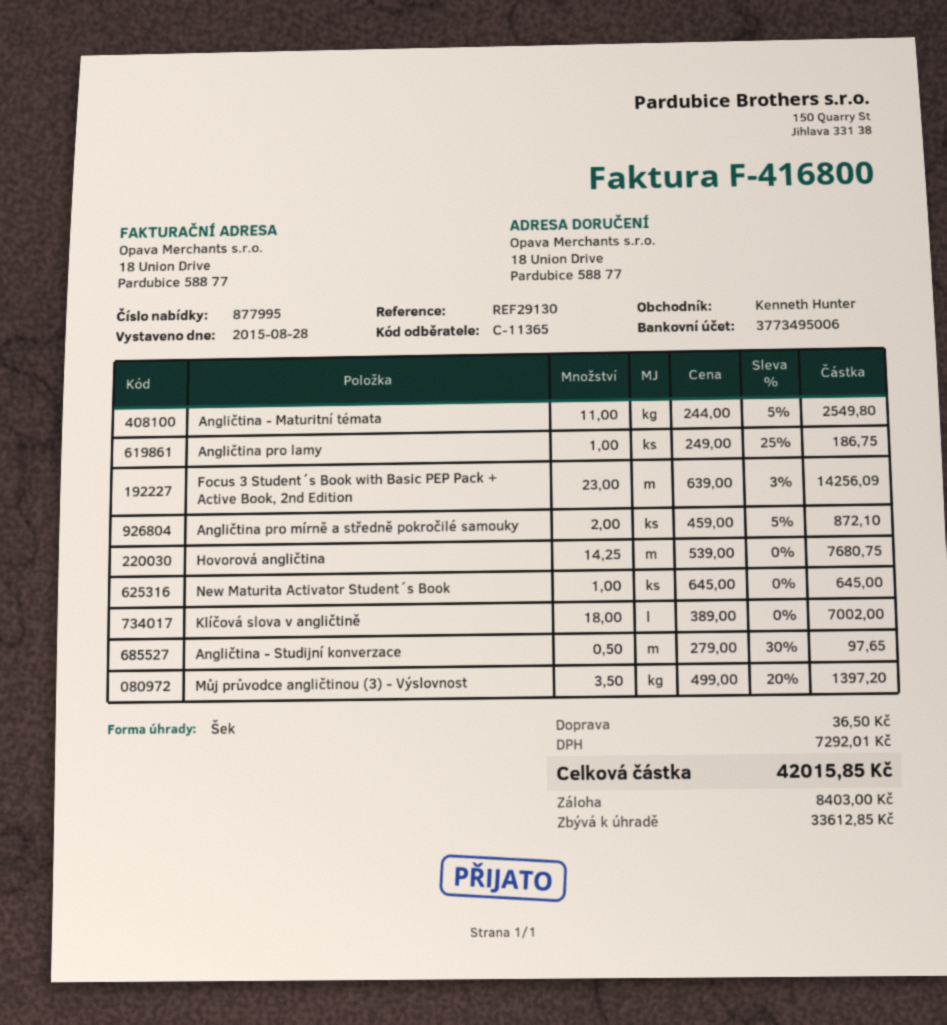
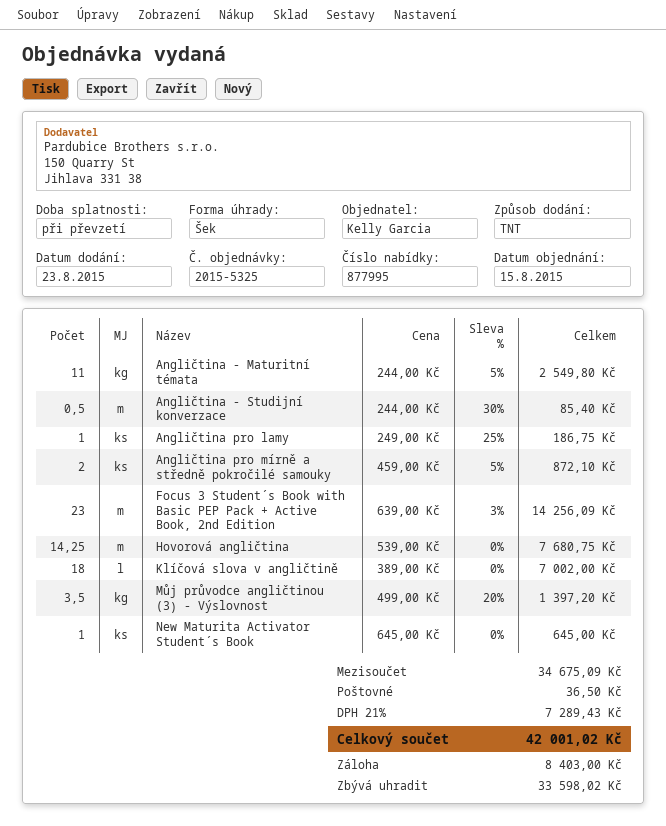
Angličtina - Studijní konverzace: 0.5 x 279.00 - 30% = 97.65 -> 0.5 x 244.00 - 30% = 85.40
tax: 7292.01 -> 7289.43
total: 42015.85 -> 42001.02
balance: 33612.85 -> 33598.02

